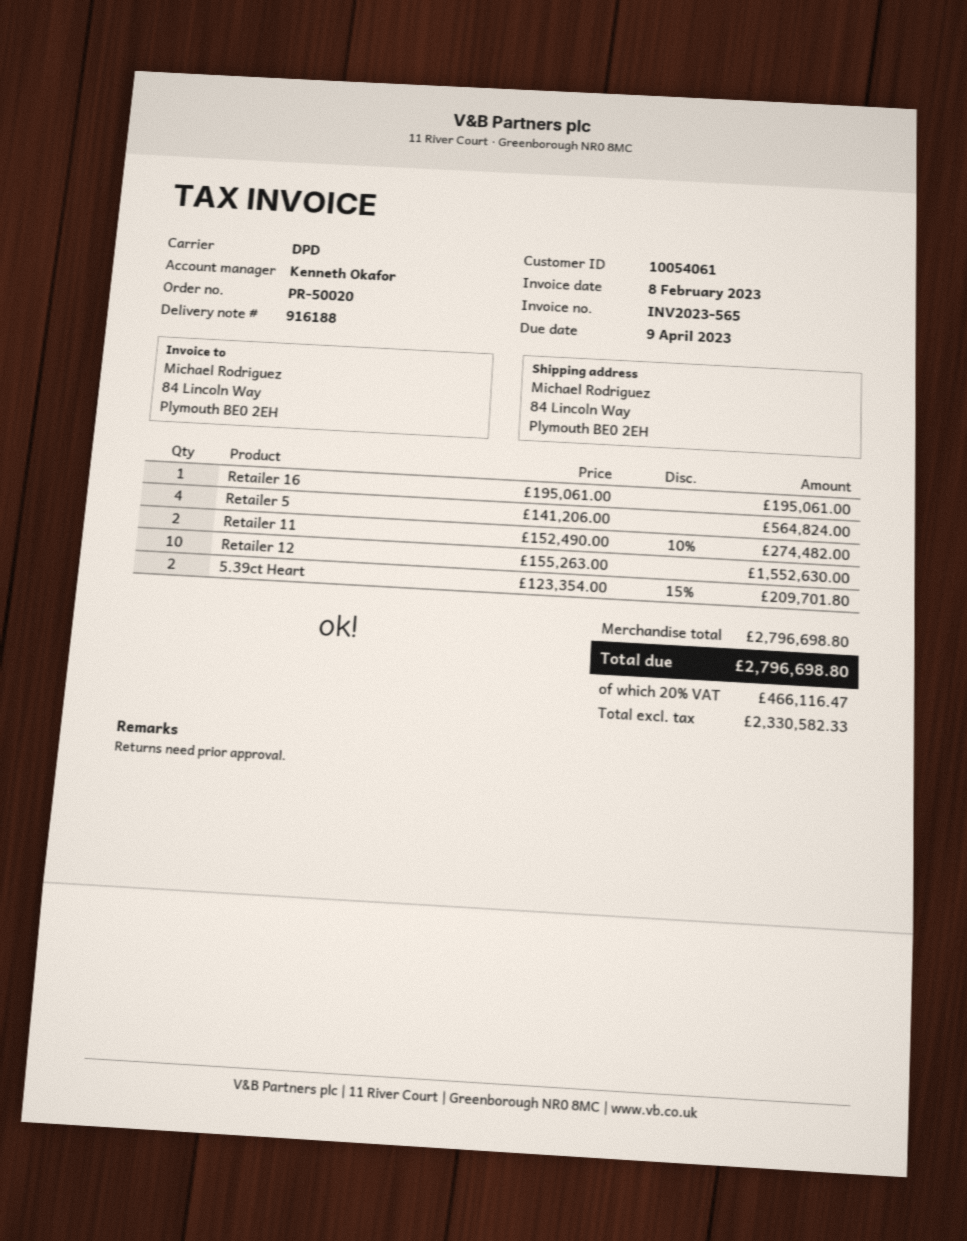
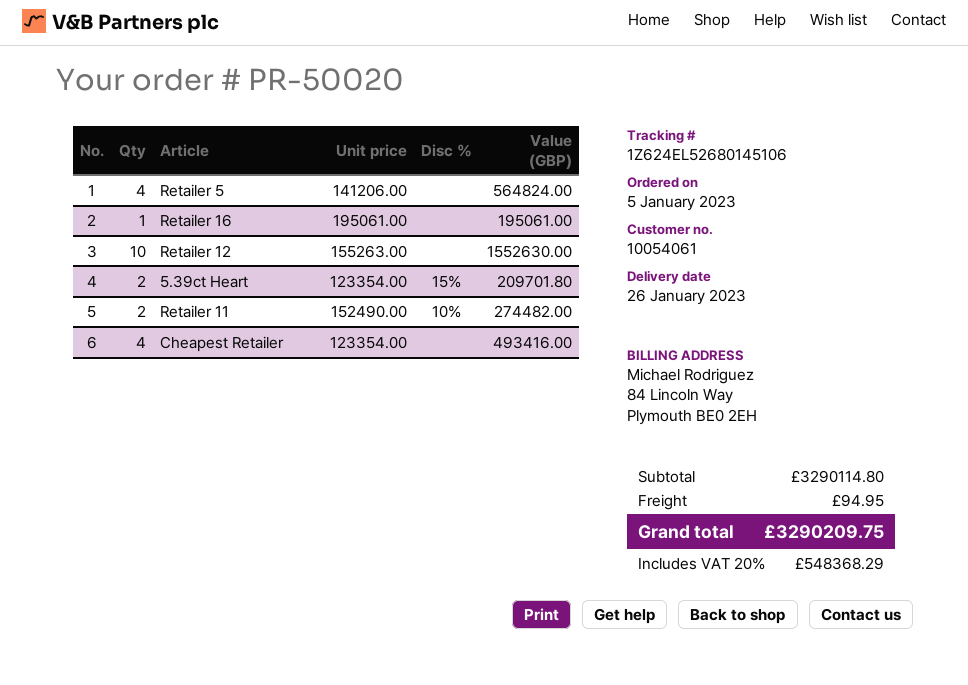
Cheapest Retailer: none -> 4 x 123354.00 = 493416.00
subtotal: 2796698.80 -> 3290114.80
shipping: none -> 94.95
tax: 20% = 466116.47 -> 20% = 548368.29
total: 2796698.80 -> 3290209.75

